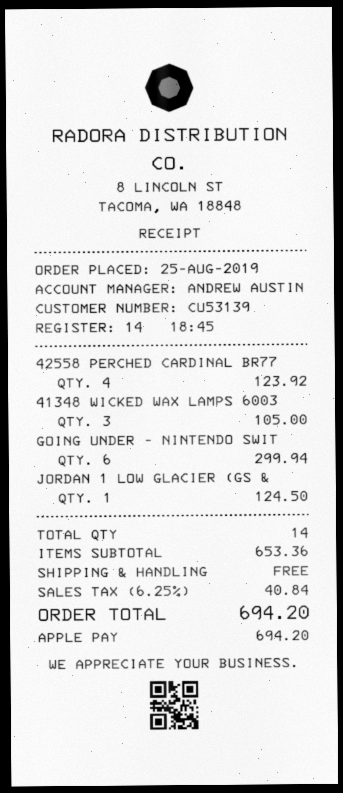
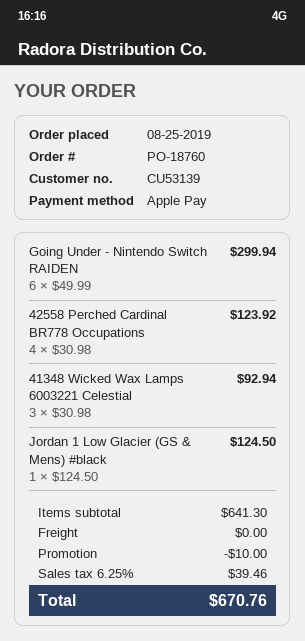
41348 WICKED WAX LAMPS 6003: 3 for 105.00 -> 3 for 92.94
subtotal: 653.36 -> 641.30
discount: none -> 10.00
tax: 6.25% = 40.84 -> 6.25% = 39.46
total: 694.20 -> 670.76

